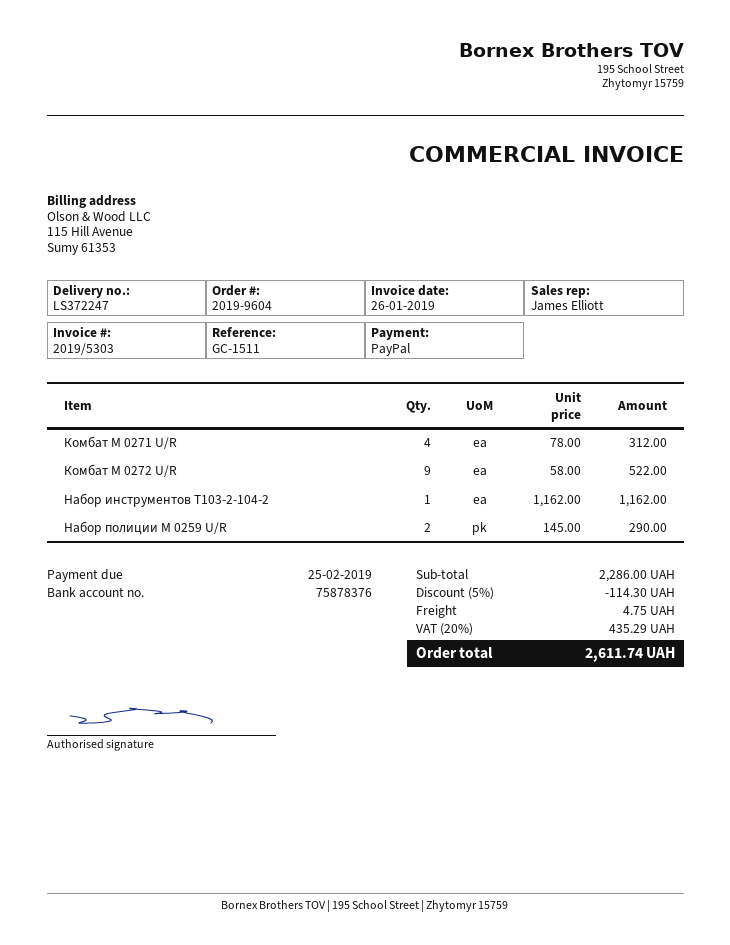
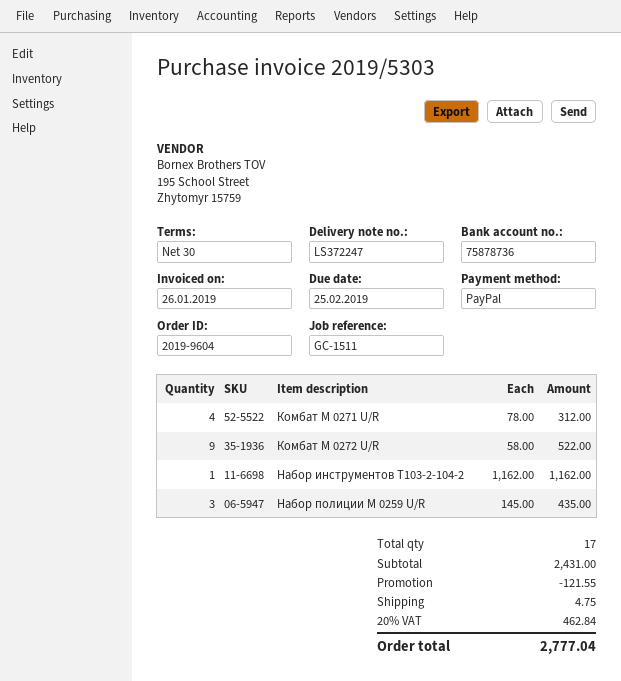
bank account: 75878376 -> 75878736
Набор полиции M 0259 U/R: 2 x 145.00 = 290.00 -> 3 x 145.00 = 435.00
subtotal: 2286.00 -> 2431.00
discount: 114.30 -> 121.55
tax: 20% = 435.29 -> 20% = 462.84
total: 2611.74 -> 2777.04

